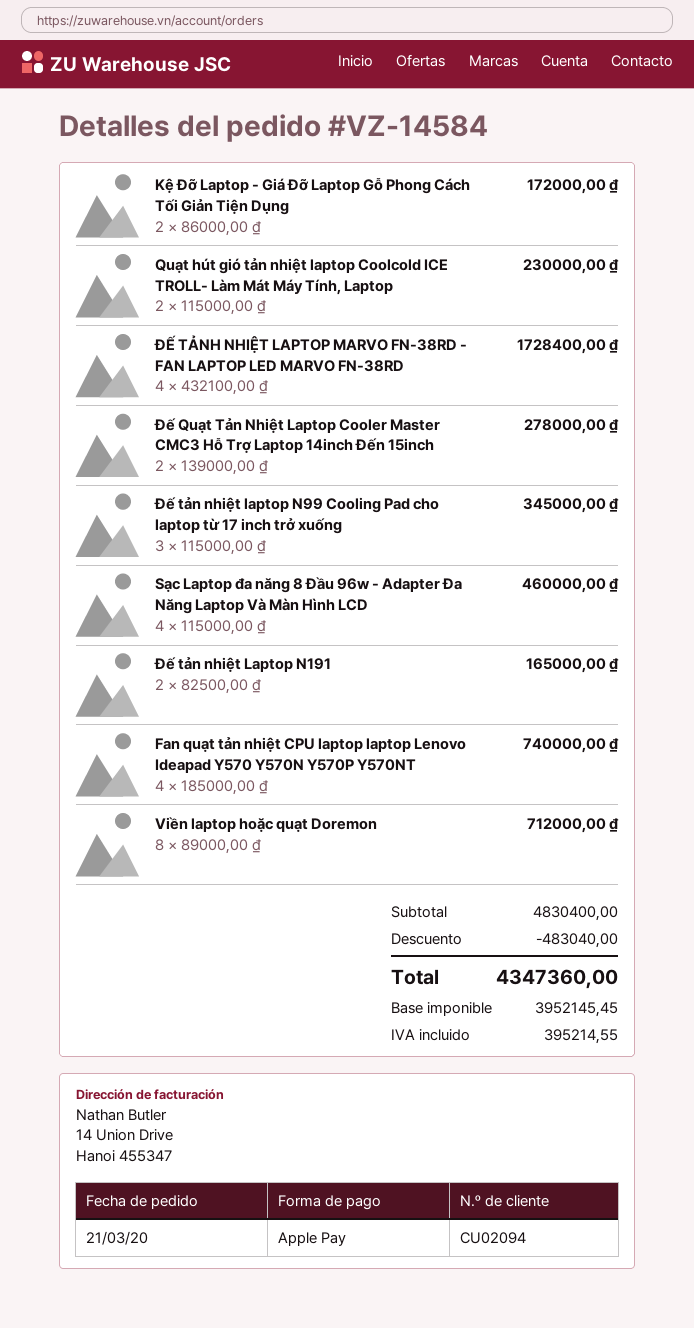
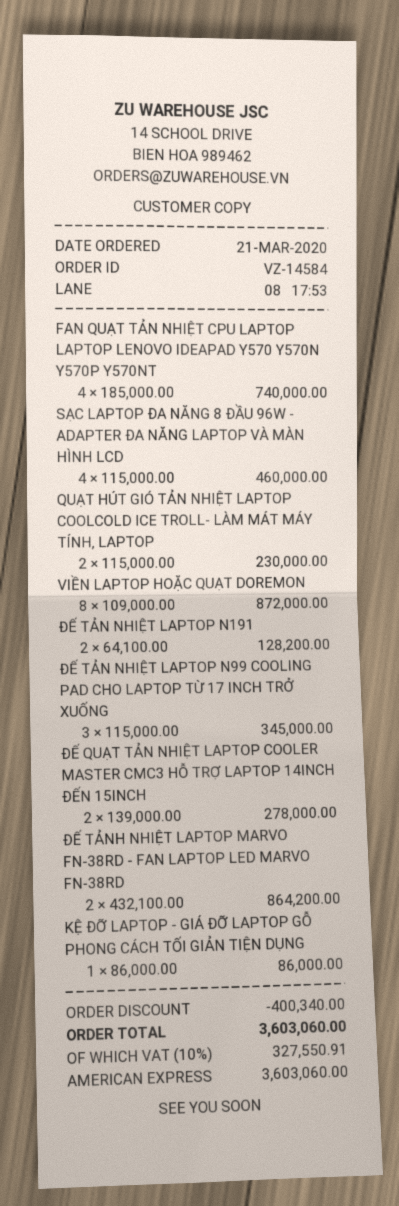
payment method: Apple Pay -> American Express
Kệ Đỡ Laptop - Giá Đỡ Laptop Gỗ Phong Cách Tối Giản Tiện Dụng: 2 x 86000.00 = 172000.00 -> 1 x 86000.00 = 86000.00
ĐẾ TẢNH NHIỆT LAPTOP MARVO FN-38RD - FAN LAPTOP LED MARVO FN-38RD: 4 x 432100.00 = 1728400.00 -> 2 x 432100.00 = 864200.00
Đế tản nhiệt Laptop N191: 2 x 82500.00 = 165000.00 -> 2 x 64100.00 = 128200.00
Viền laptop hoặc quạt Doremon: 8 x 89000.00 = 712000.00 -> 8 x 109000.00 = 872000.00
discount: 483040.00 -> 400340.00
tax: 395214.55 -> 327550.91
total: 4347360.00 -> 3603060.00

